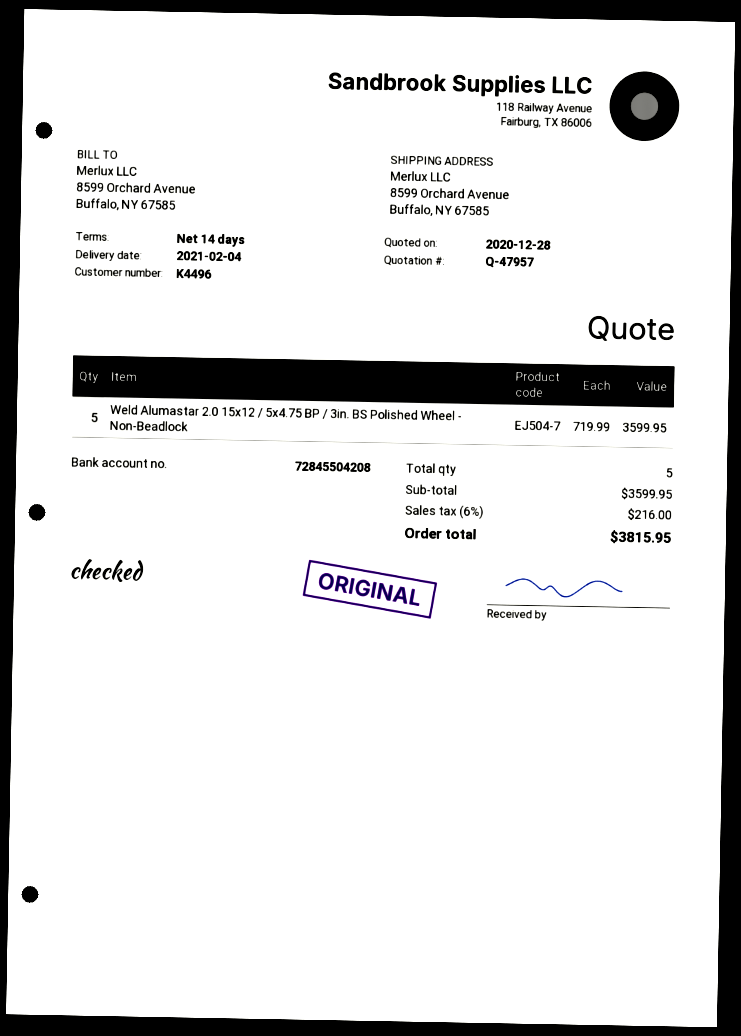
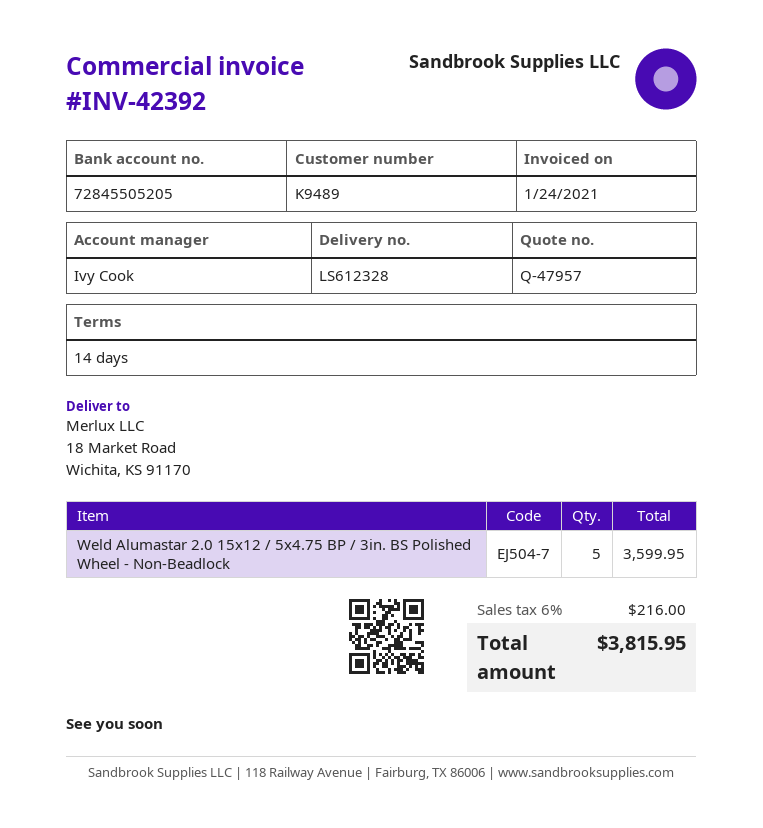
customer number: K4496 -> K9489
bank account: 72845504208 -> 72845505205
ship to: 8599 Orchard Avenue, Buffalo, NY 67585 -> 18 Market Road, Wichita, KS 91170

